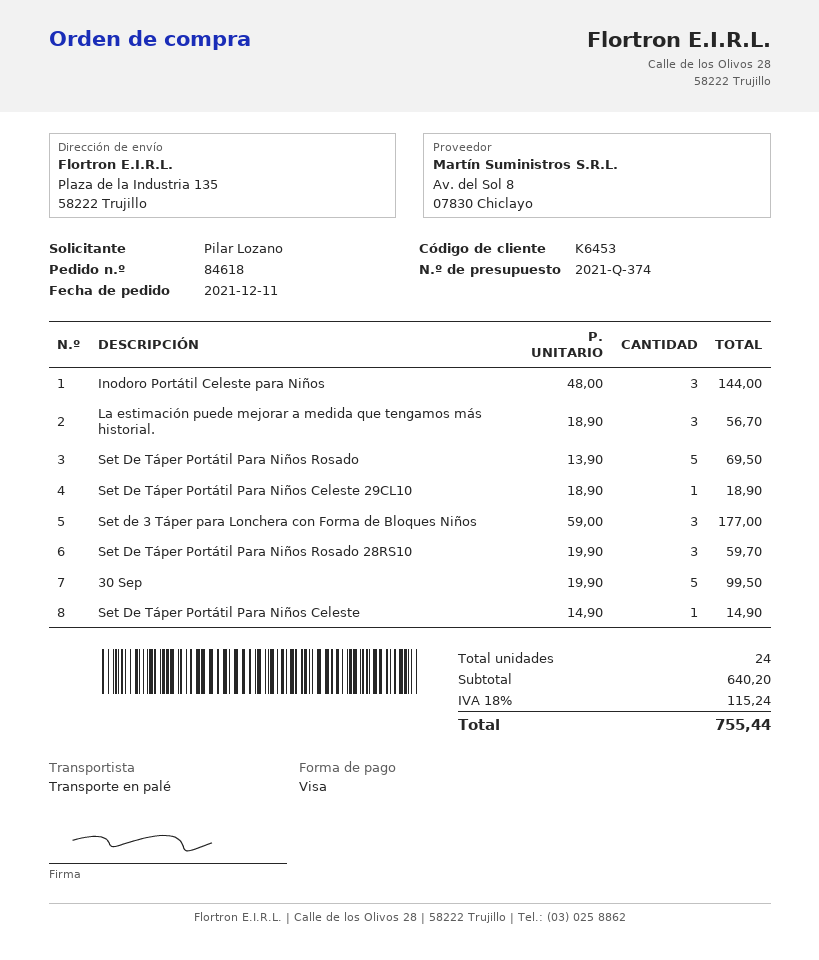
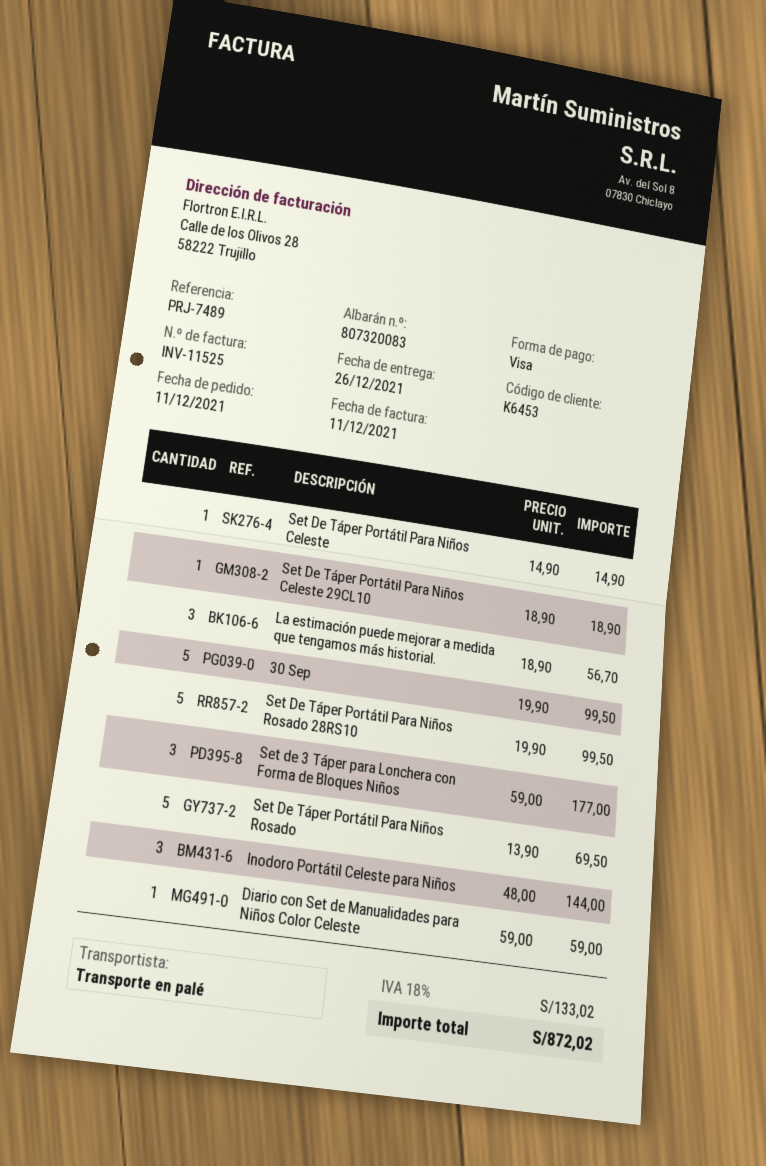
Set De Táper Portátil Para Niños Rosado 28RS10: 3 x 19.90 = 59.70 -> 5 x 19.90 = 99.50
Diario con Set de Manualidades para Niños Color Celeste: none -> 1 x 59.00 = 59.00
tax: 18% = 115.24 -> 18% = 133.02
total: 755.44 -> 872.02

